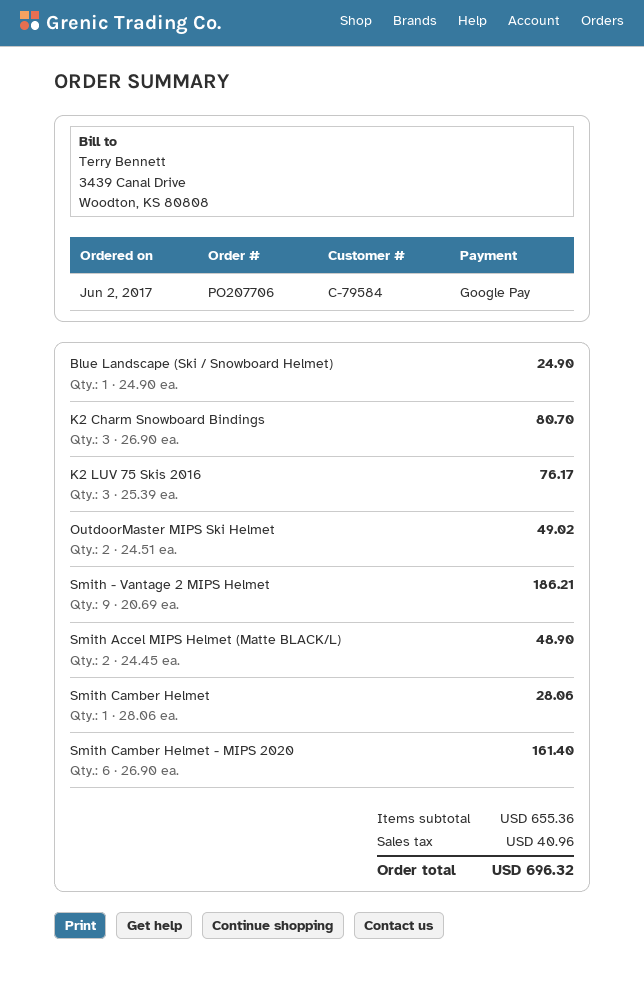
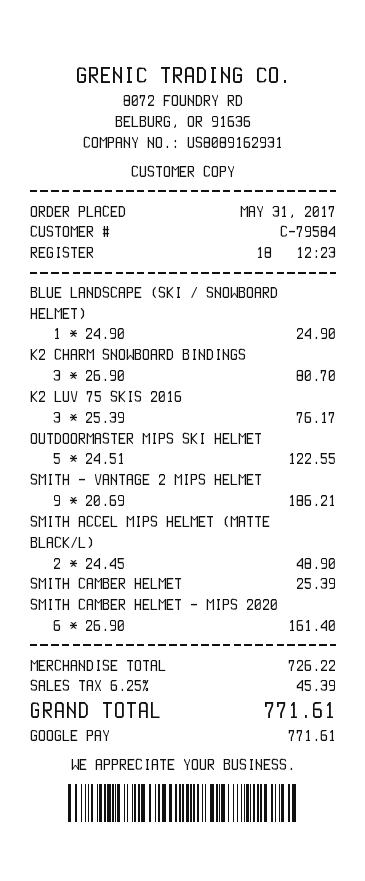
order date: 2017-06-02 -> 2017-05-31
OutdoorMaster MIPS Ski Helmet: 2 x 24.51 = 49.02 -> 5 x 24.51 = 122.55
Smith Camber Helmet: 1 x 28.06 = 28.06 -> 1 x 25.39 = 25.39
subtotal: 655.36 -> 726.22
tax: 40.96 -> 45.39
total: 696.32 -> 771.61

